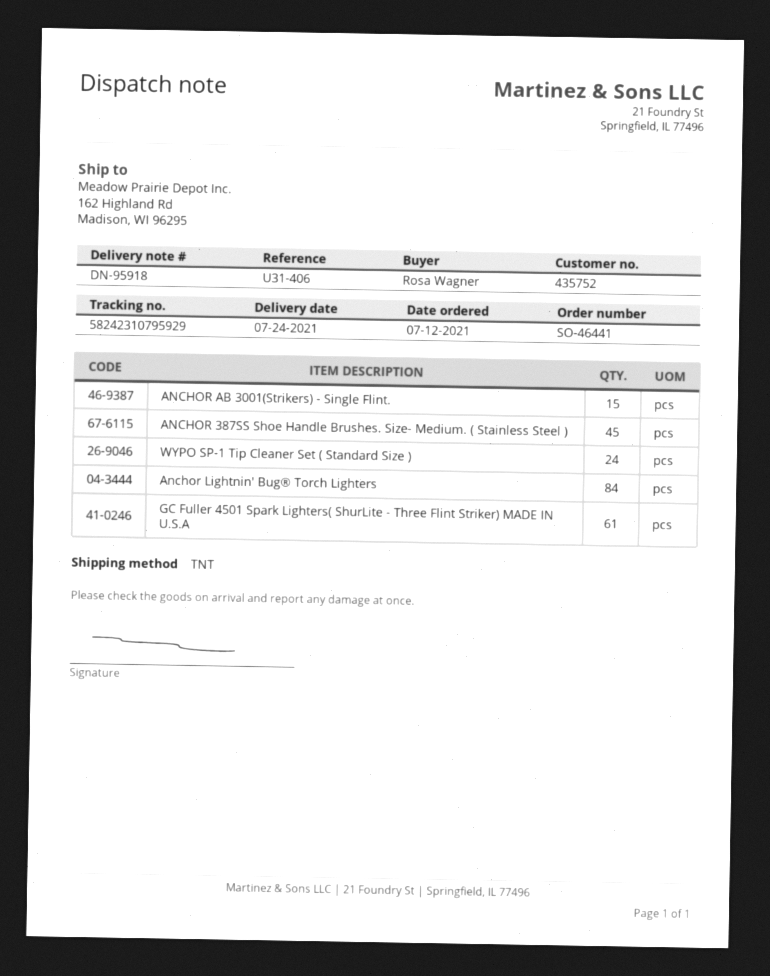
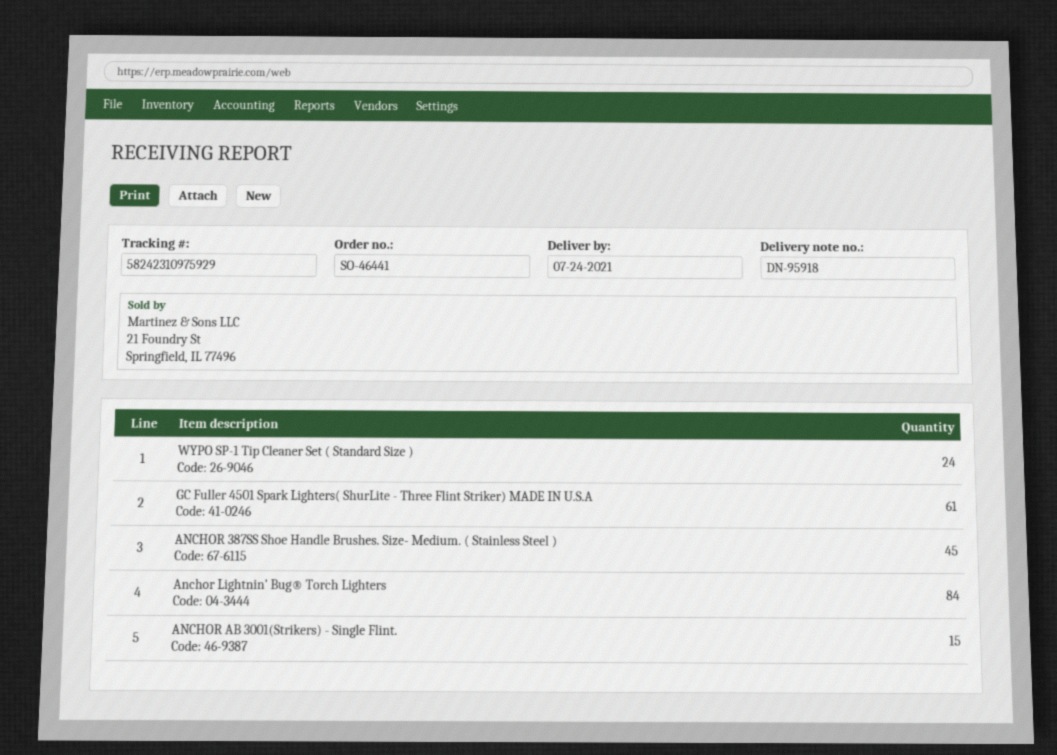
tracking number: 58242310795929 -> 58242310975929

